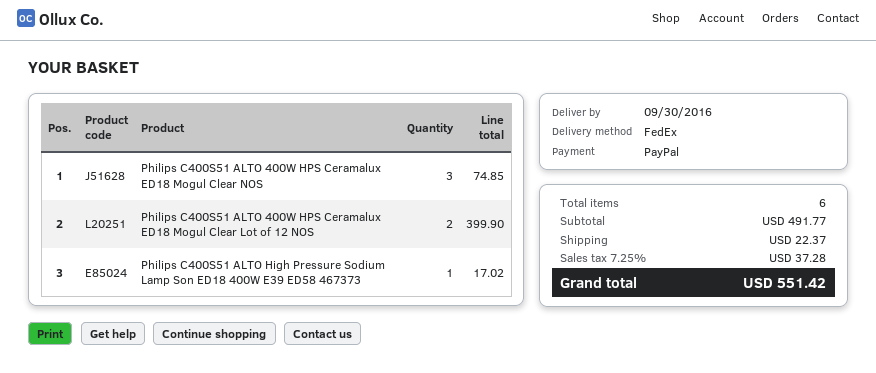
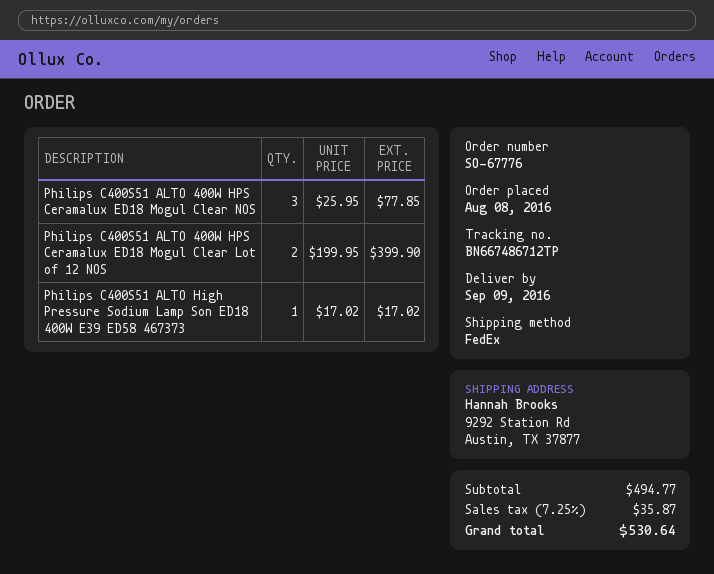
delivery date: 2016-09-30 -> 2016-09-09
Philips C400S51 ALTO 400W HPS Ceramalux ED18 Mogul Clear NOS: 3 for 74.85 -> 3 for 77.85
subtotal: 491.77 -> 494.77
shipping: 22.37 -> none
tax: 7.25% = 37.28 -> 7.25% = 35.87
total: 551.42 -> 530.64

